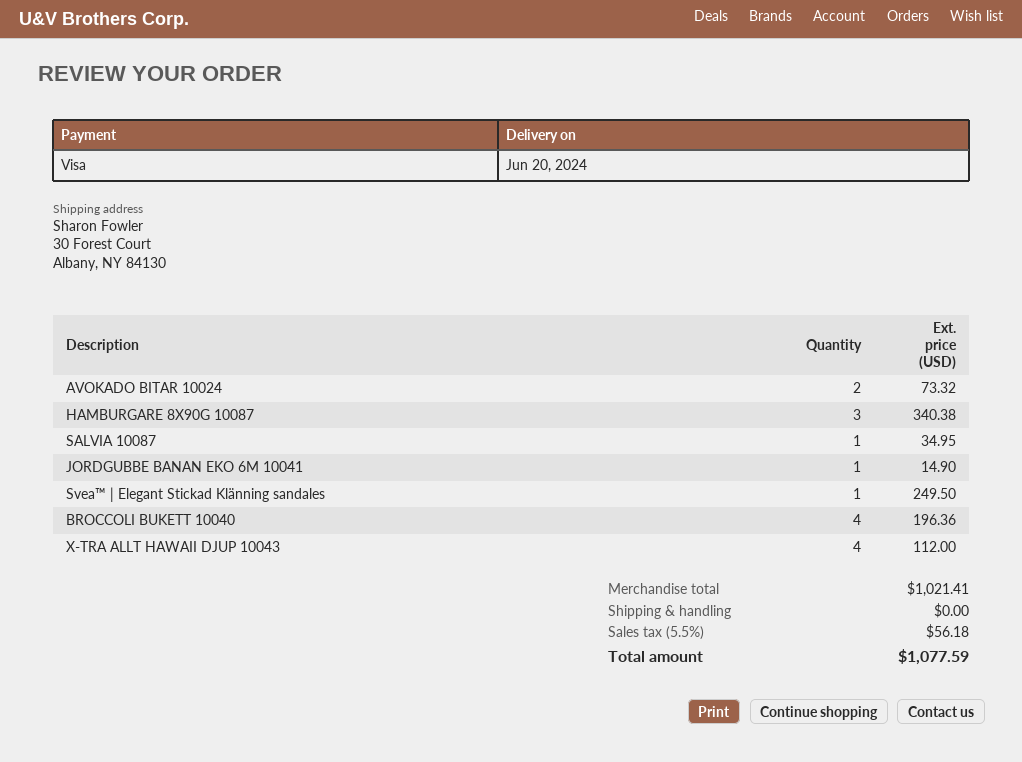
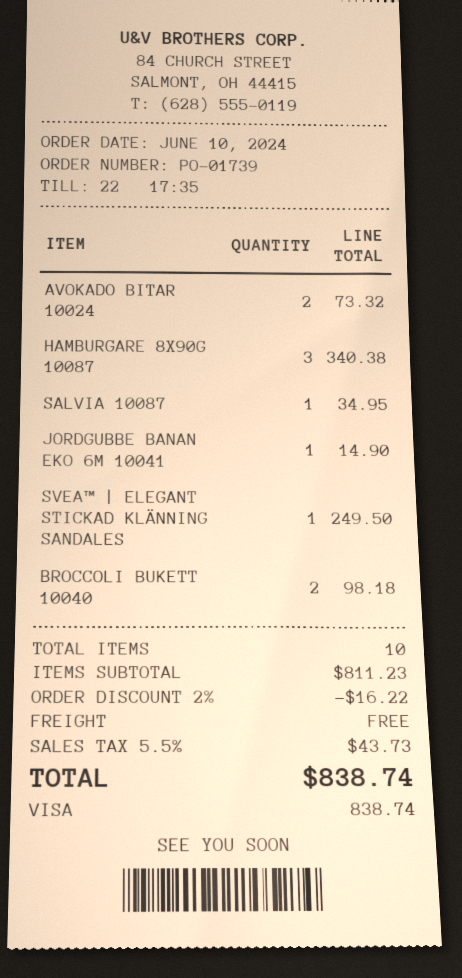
BROCCOLI BUKETT 10040: 4 for 196.36 -> 2 for 98.18
X-TRA ALLT HAWAII DJUP 10043: 4 for 112.00 -> none
subtotal: 1021.41 -> 811.23
discount: none -> 2% = 16.22
tax: 5.5% = 56.18 -> 5.5% = 43.73
total: 1077.59 -> 838.74

